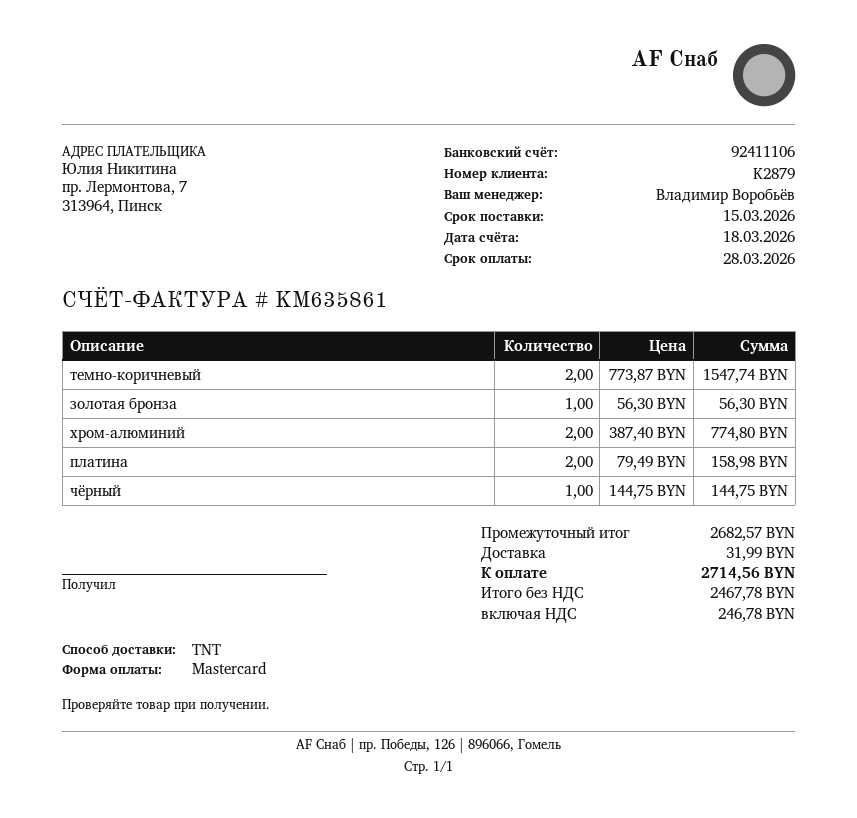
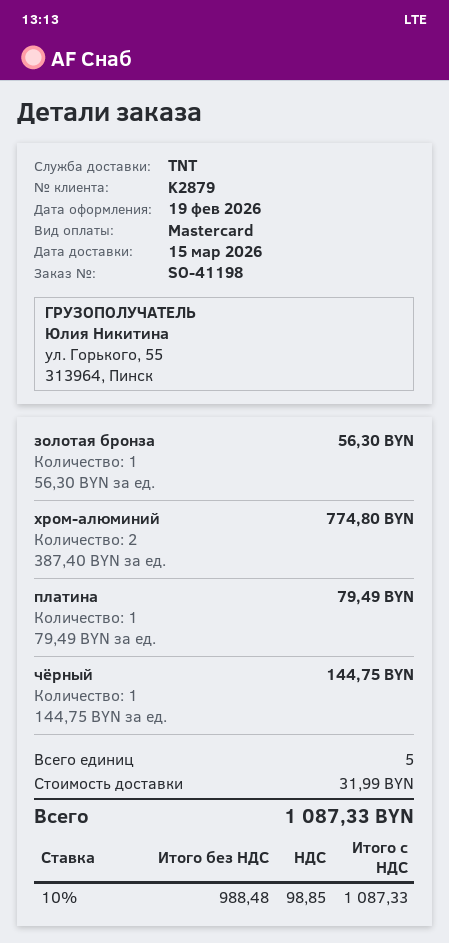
темно-коричневый: 2 x 773.87 = 1547.74 -> none
платина: 2 x 79.49 = 158.98 -> 1 x 79.49 = 79.49
net: 2467.78 -> 988.48
tax: 246.78 -> 98.85
total: 2714.56 -> 1087.33

